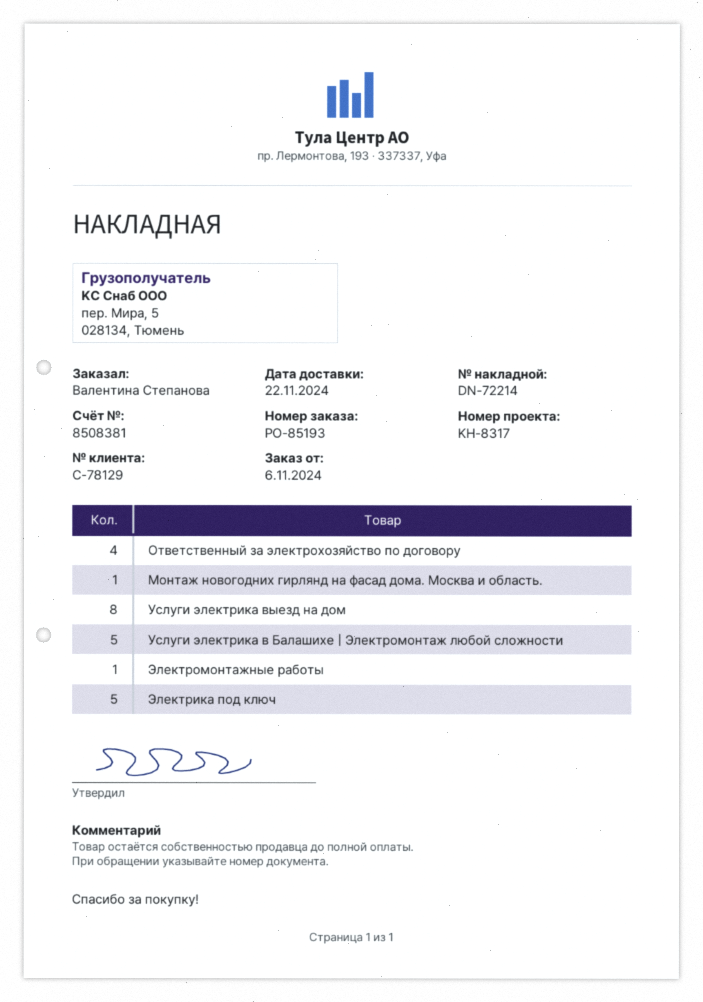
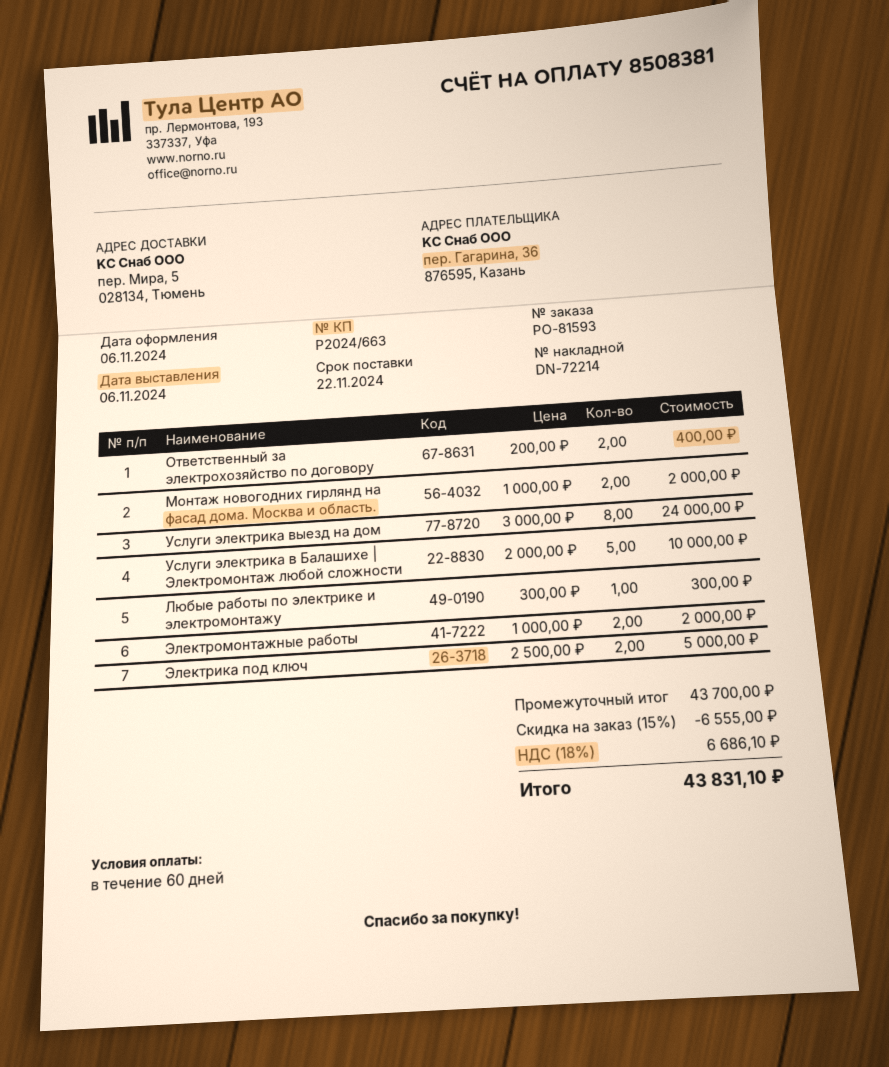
order number: PO-85193 -> PO-81593
Ответственный за электрохозяйство по дoгoвoру: 4 -> 2
Монтаж новогодних гирлянд на фасад дома. Москва и область.: 1 -> 2
Электромонтажные работы: 1 -> 2
Электрика под ключ: 5 -> 2
Любые работы по электрике и электромонтажу: none -> 1

